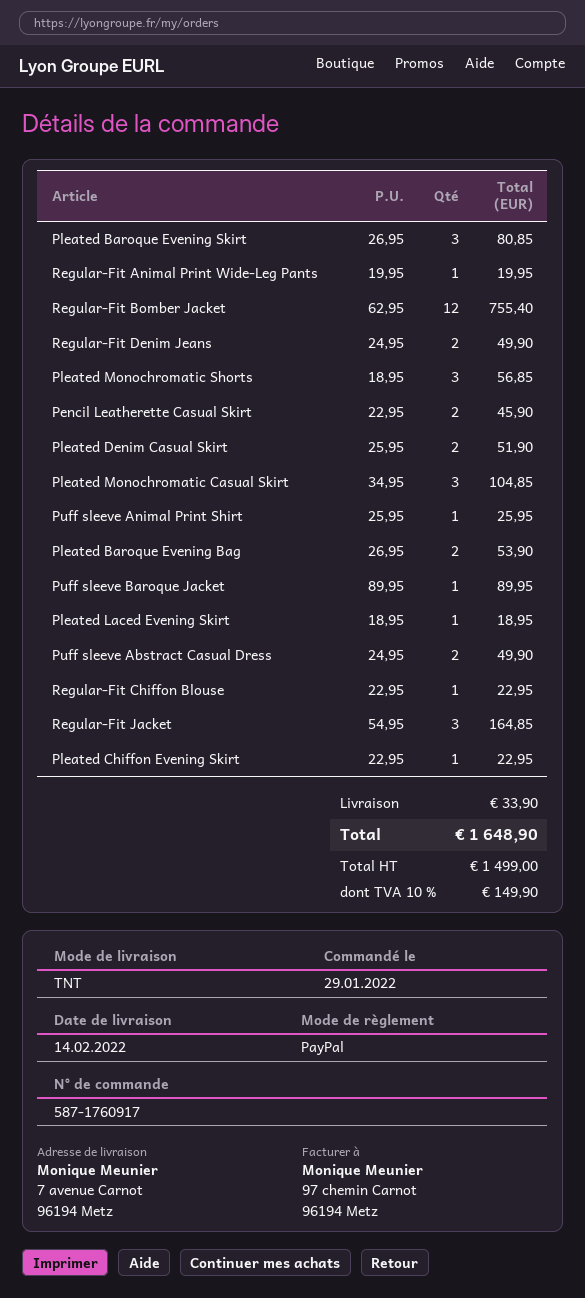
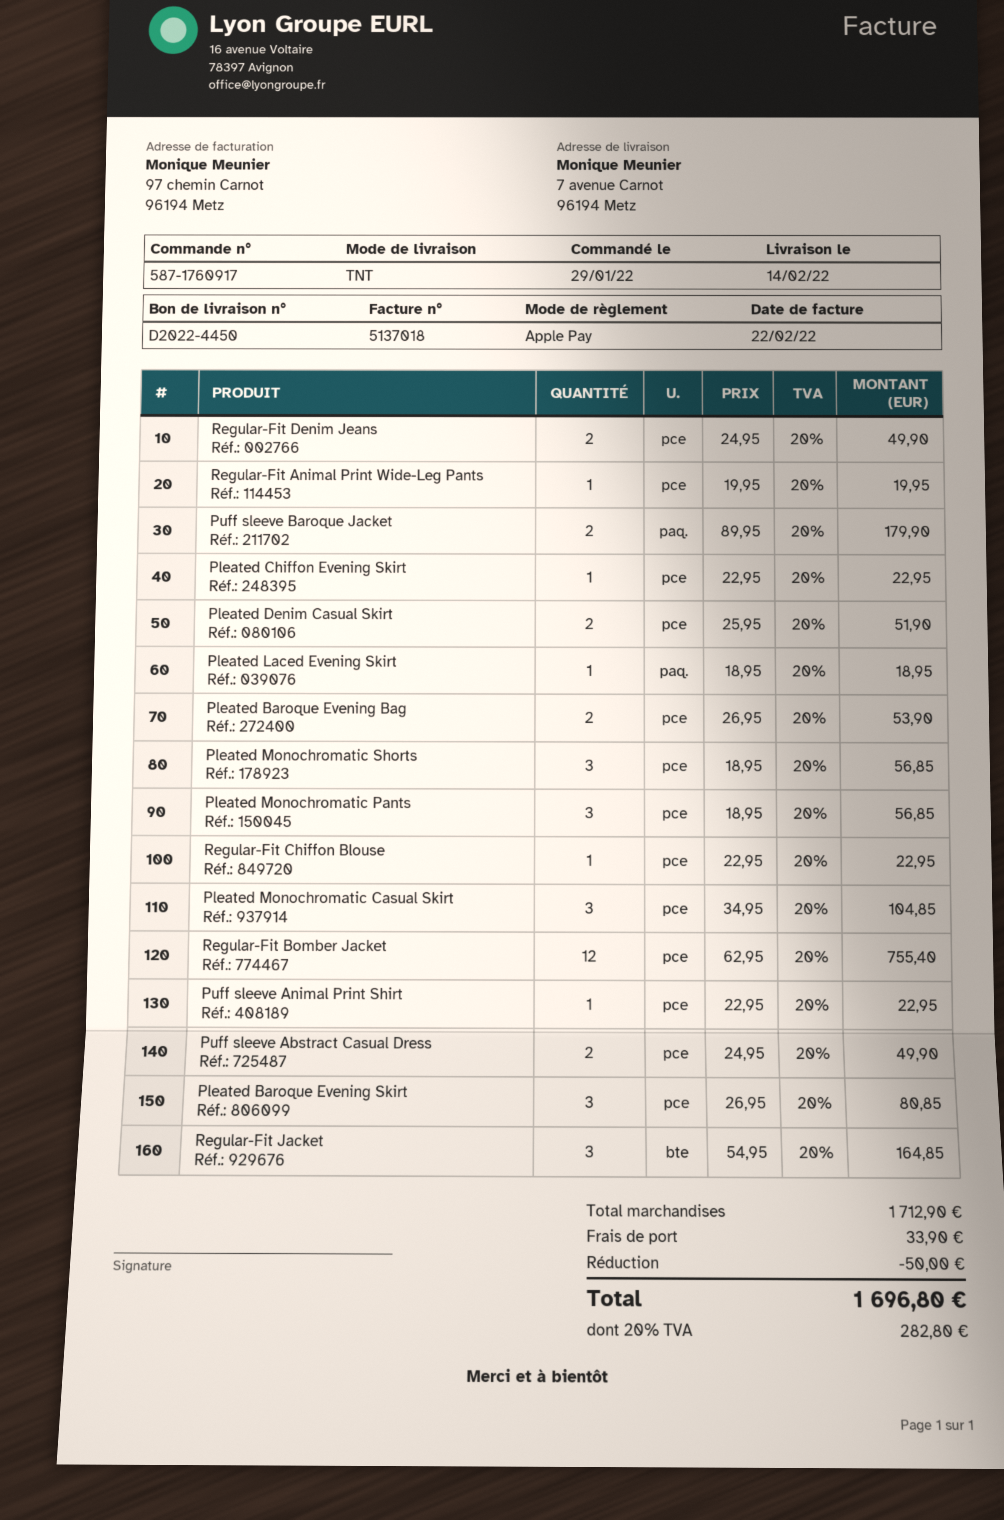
payment method: PayPal -> Apple Pay
Pencil Leatherette Casual Skirt: 2 x 22.95 = 45.90 -> none
Puff sleeve Animal Print Shirt: 1 x 25.95 = 25.95 -> 1 x 22.95 = 22.95
Puff sleeve Baroque Jacket: 1 x 89.95 = 89.95 -> 2 x 89.95 = 179.90
Pleated Monochromatic Pants: none -> 3 x 18.95 = 56.85
discount: none -> 50.00
tax: 10% = 149.90 -> 20% = 282.80
total: 1648.90 -> 1696.80

